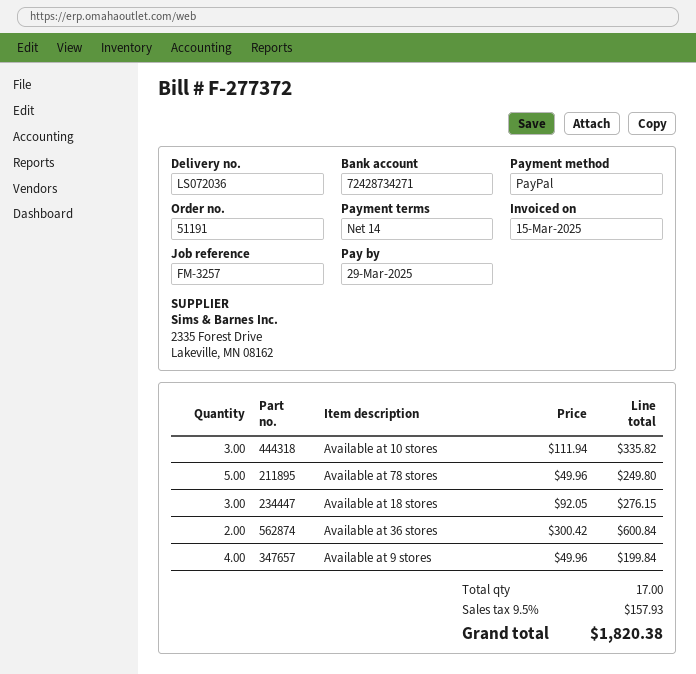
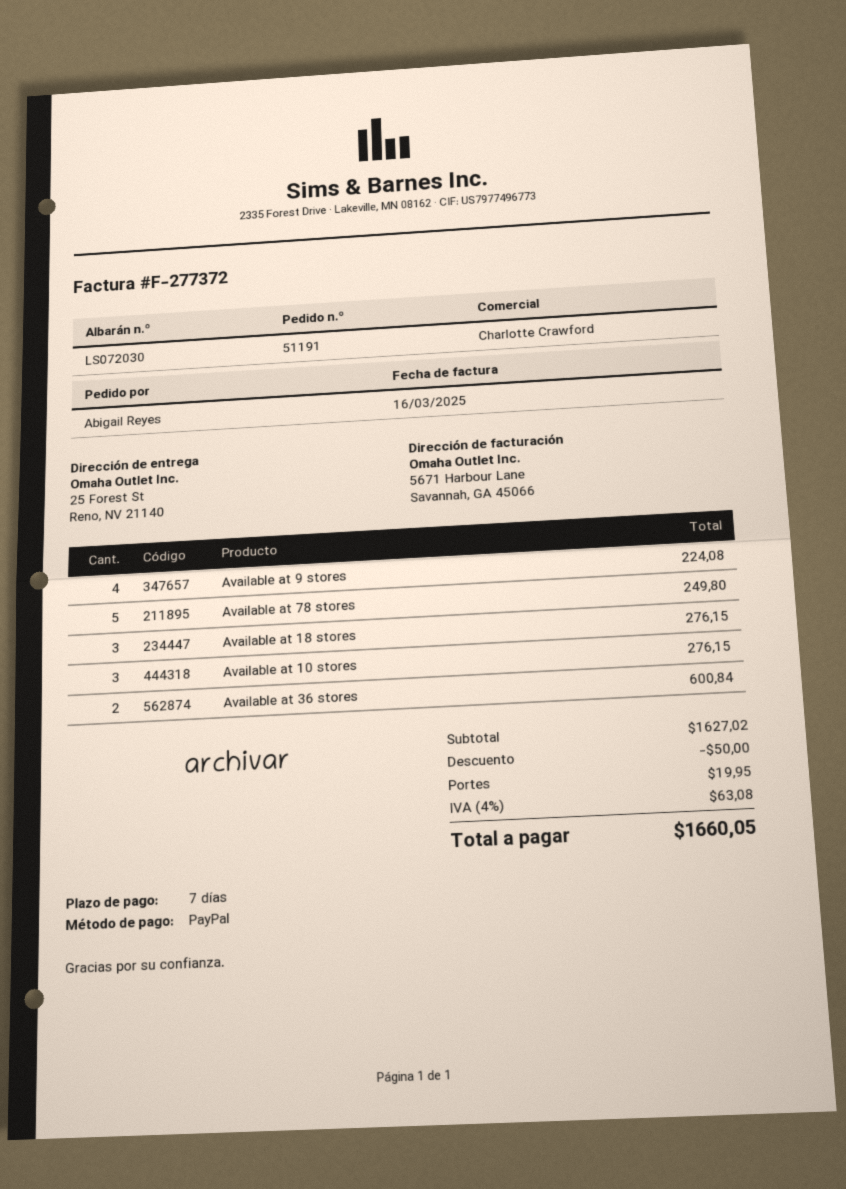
delivery note number: LS072036 -> LS072030
invoice date: 2025-03-15 -> 2025-03-16
payment terms: 14 days -> 7 days
Available at 10 stores: 3 for 335.82 -> 3 for 276.15
Available at 9 stores: 4 for 199.84 -> 4 for 224.08
discount: none -> 50.00
shipping: none -> 19.95
tax: 9.5% = 157.93 -> 4% = 63.08
total: 1820.38 -> 1660.05

